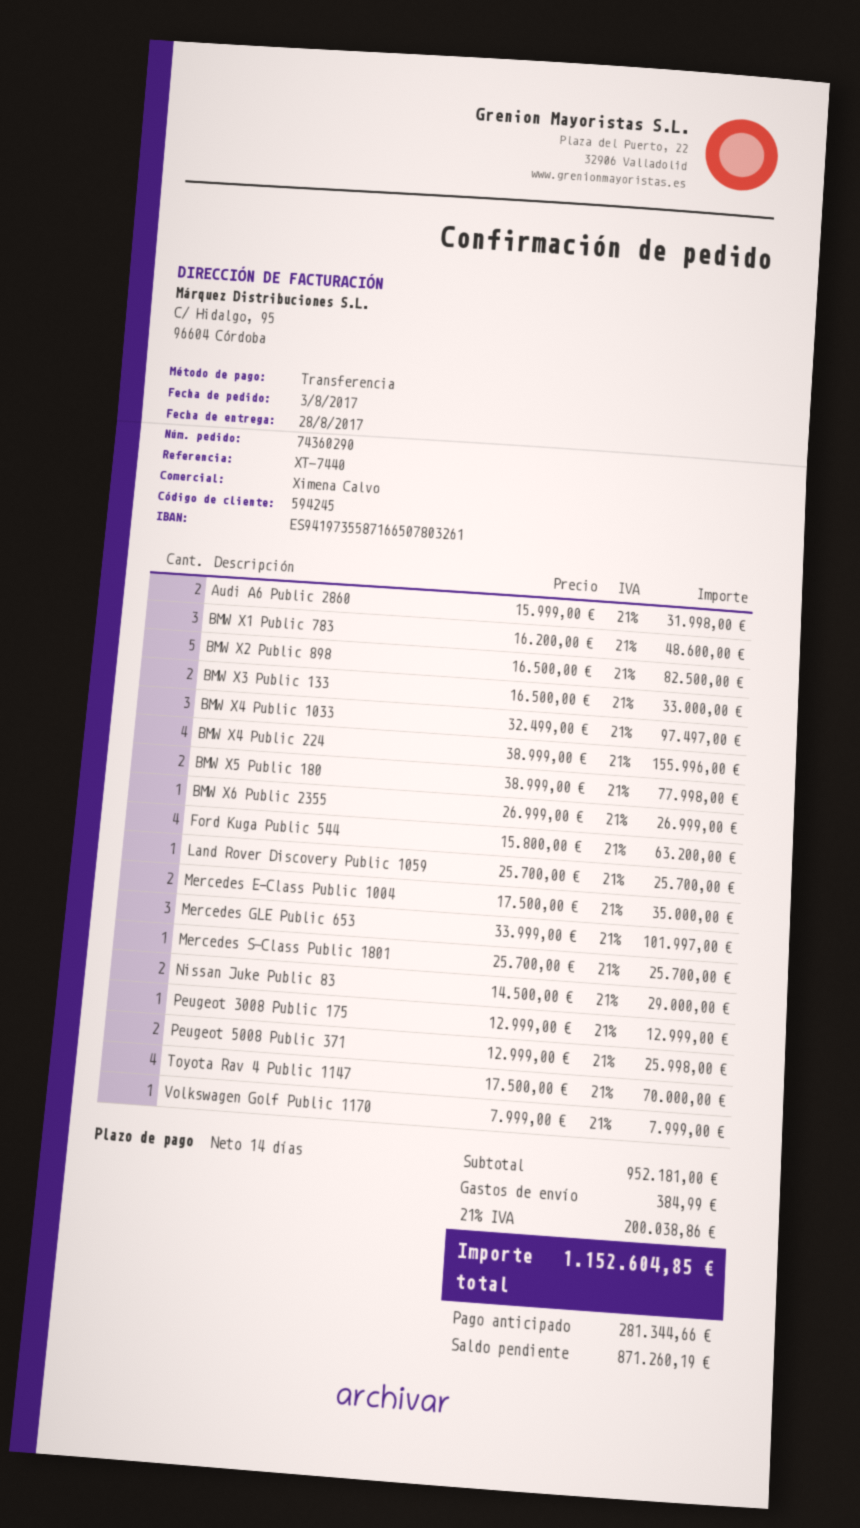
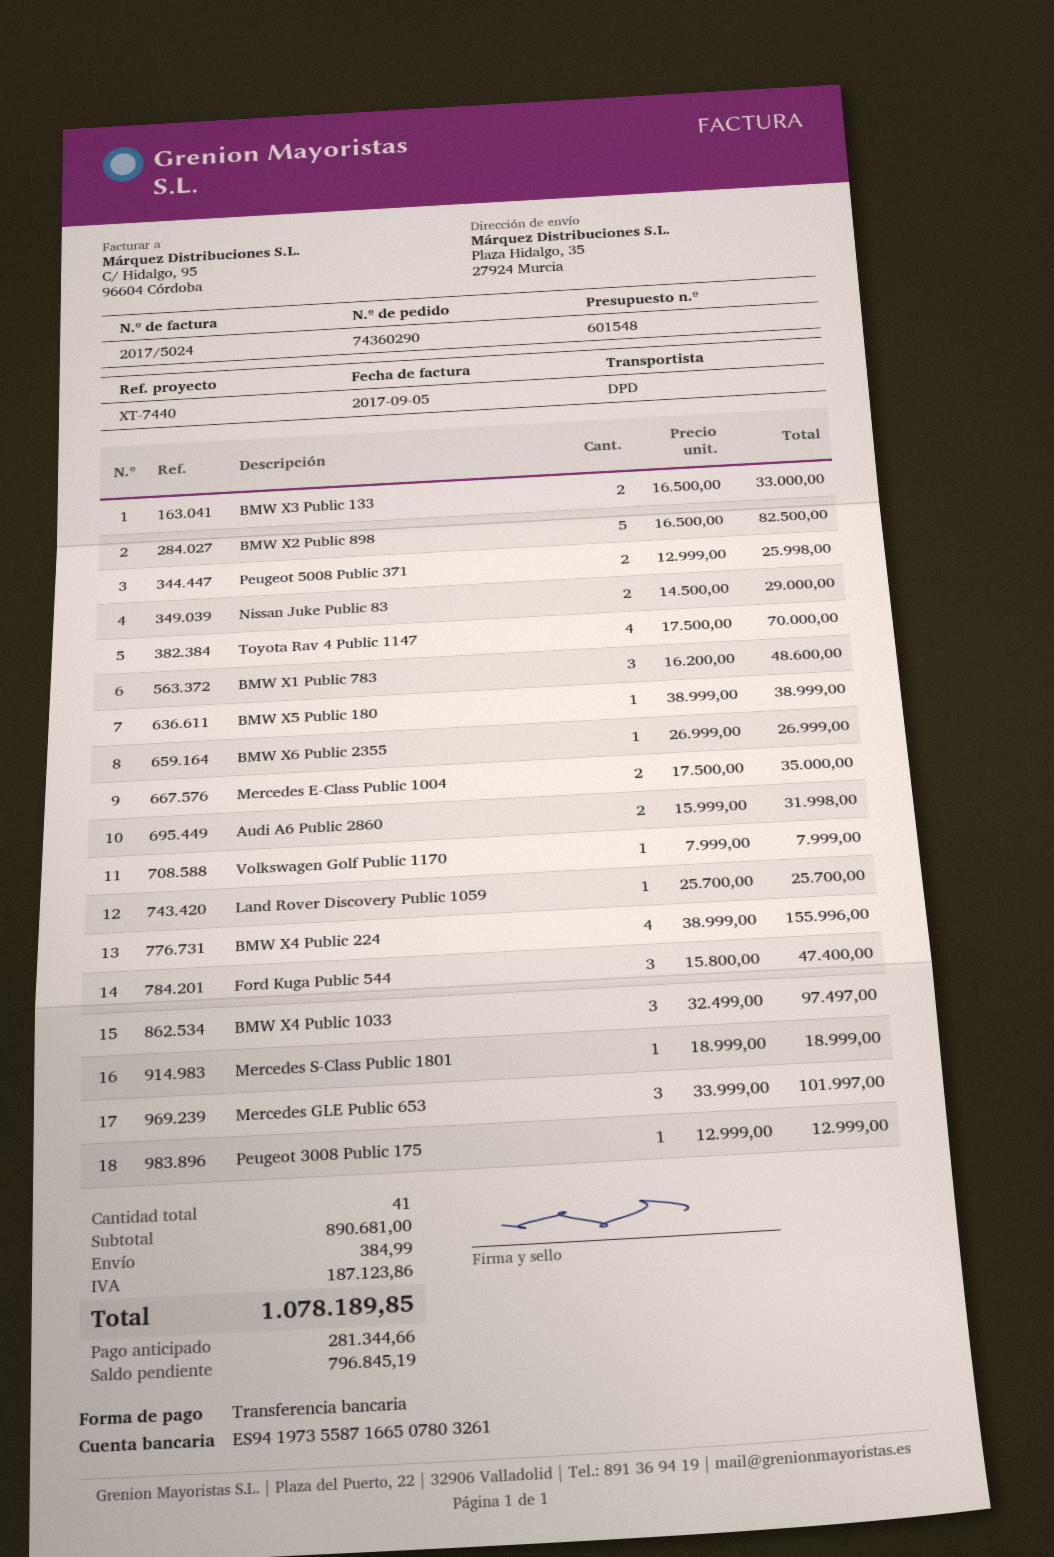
BMW X5 Public 180: 2 x 38999.00 = 77998.00 -> 1 x 38999.00 = 38999.00
Ford Kuga Public 544: 4 x 15800.00 = 63200.00 -> 3 x 15800.00 = 47400.00
Mercedes S-Class Public 1801: 1 x 25700.00 = 25700.00 -> 1 x 18999.00 = 18999.00
subtotal: 952181.00 -> 890681.00
tax: 200038.86 -> 187123.86
total: 1152604.85 -> 1078189.85
balance: 871260.19 -> 796845.19

